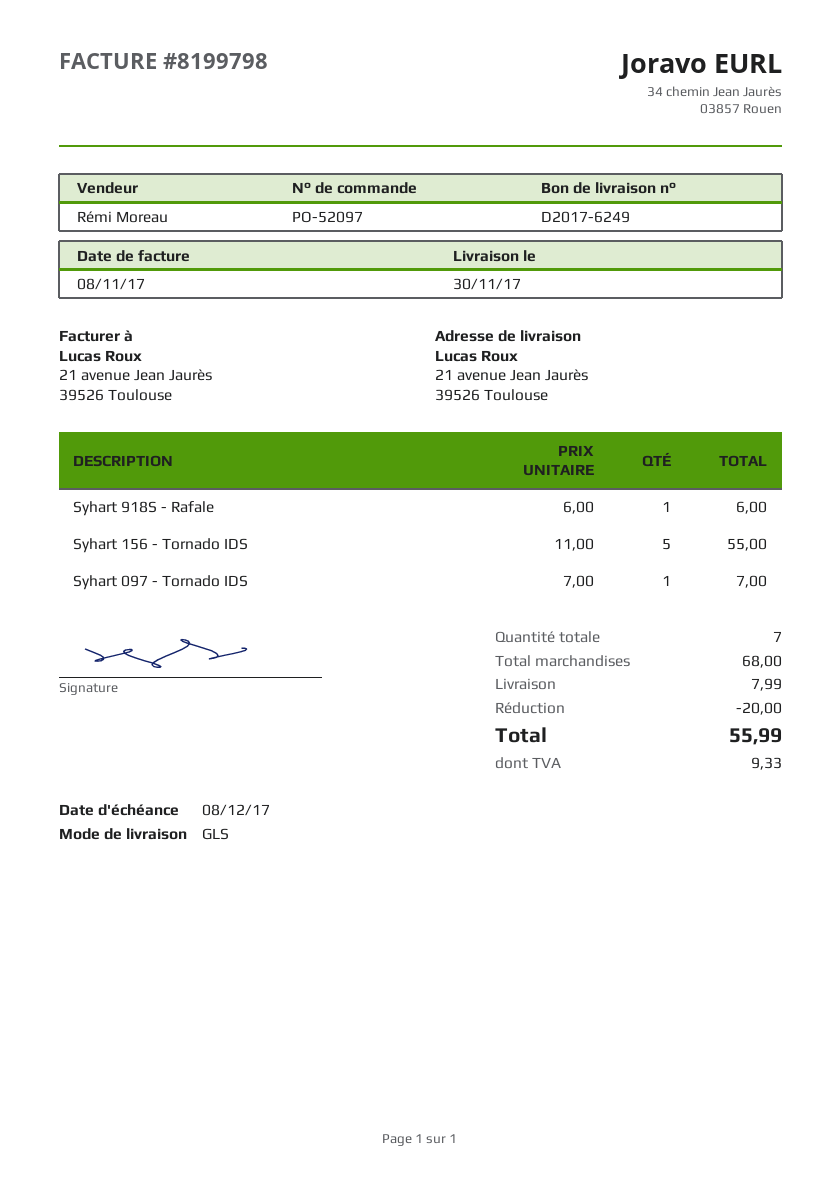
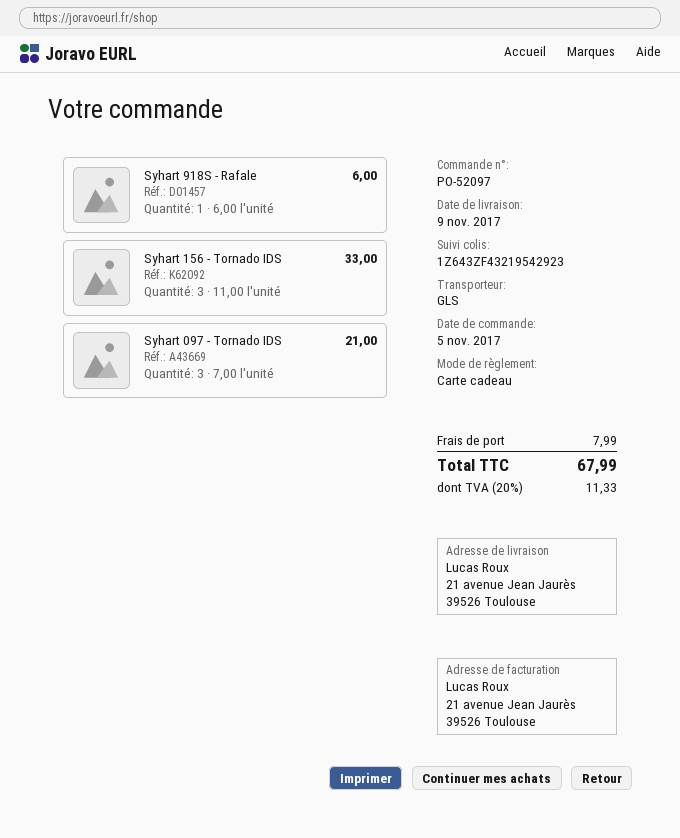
delivery date: 2017-11-30 -> 2017-11-09
Syhart 156 - Tornado IDS: 5 x 11.00 = 55.00 -> 3 x 11.00 = 33.00
Syhart 097 - Tornado IDS: 1 x 7.00 = 7.00 -> 3 x 7.00 = 21.00
discount: 20.00 -> none
tax: 9.33 -> 11.33
total: 55.99 -> 67.99

